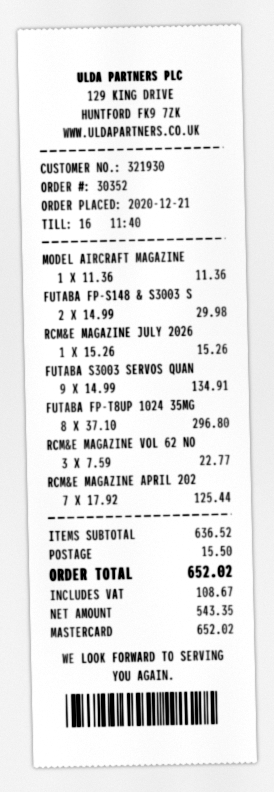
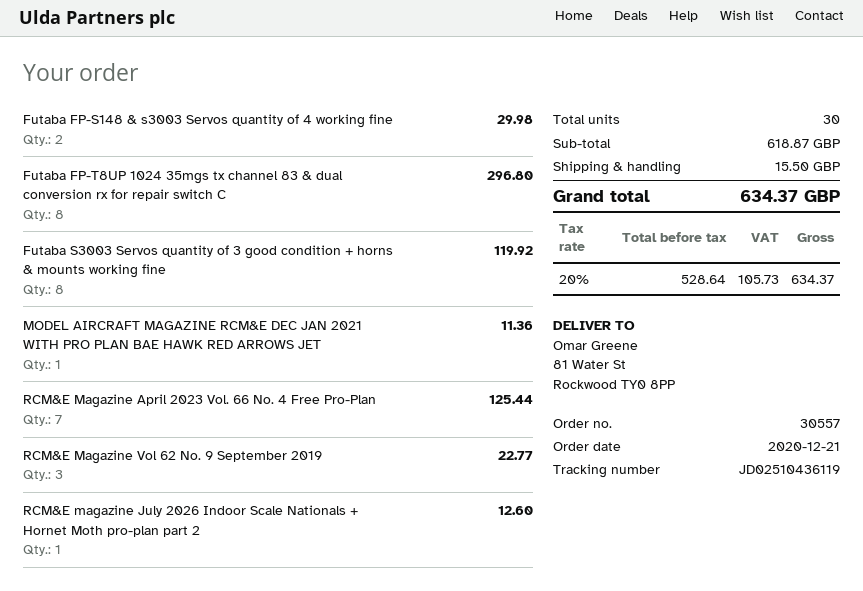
order number: 30352 -> 30557
RCM&E MAGAZINE JULY 2026: 1 for 15.26 -> 1 for 12.60
FUTABA S3003 SERVOS QUAN: 9 for 134.91 -> 8 for 119.92
subtotal: 636.52 -> 618.87
net: 543.35 -> 528.64
tax: 108.67 -> 105.73
total: 652.02 -> 634.37

